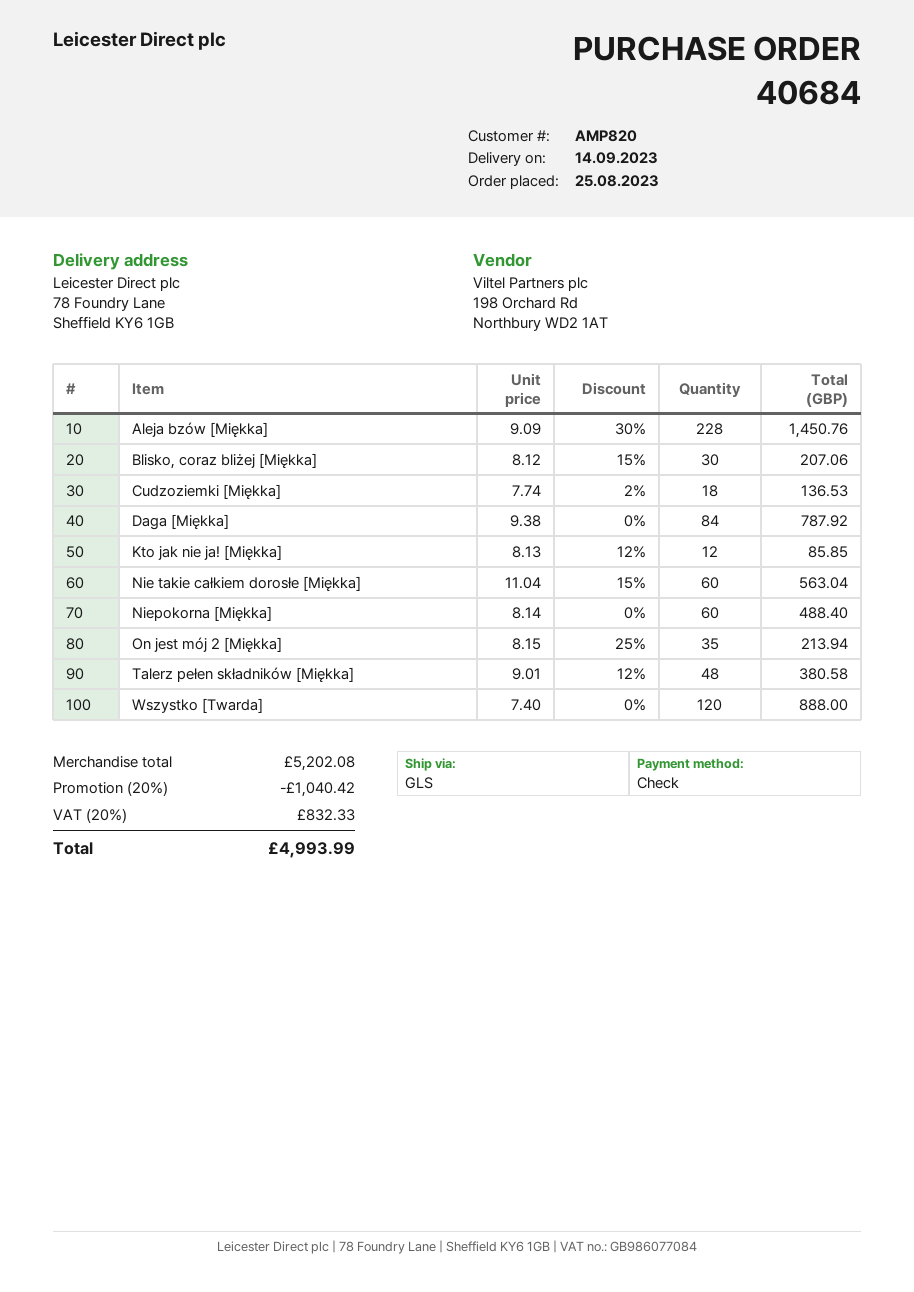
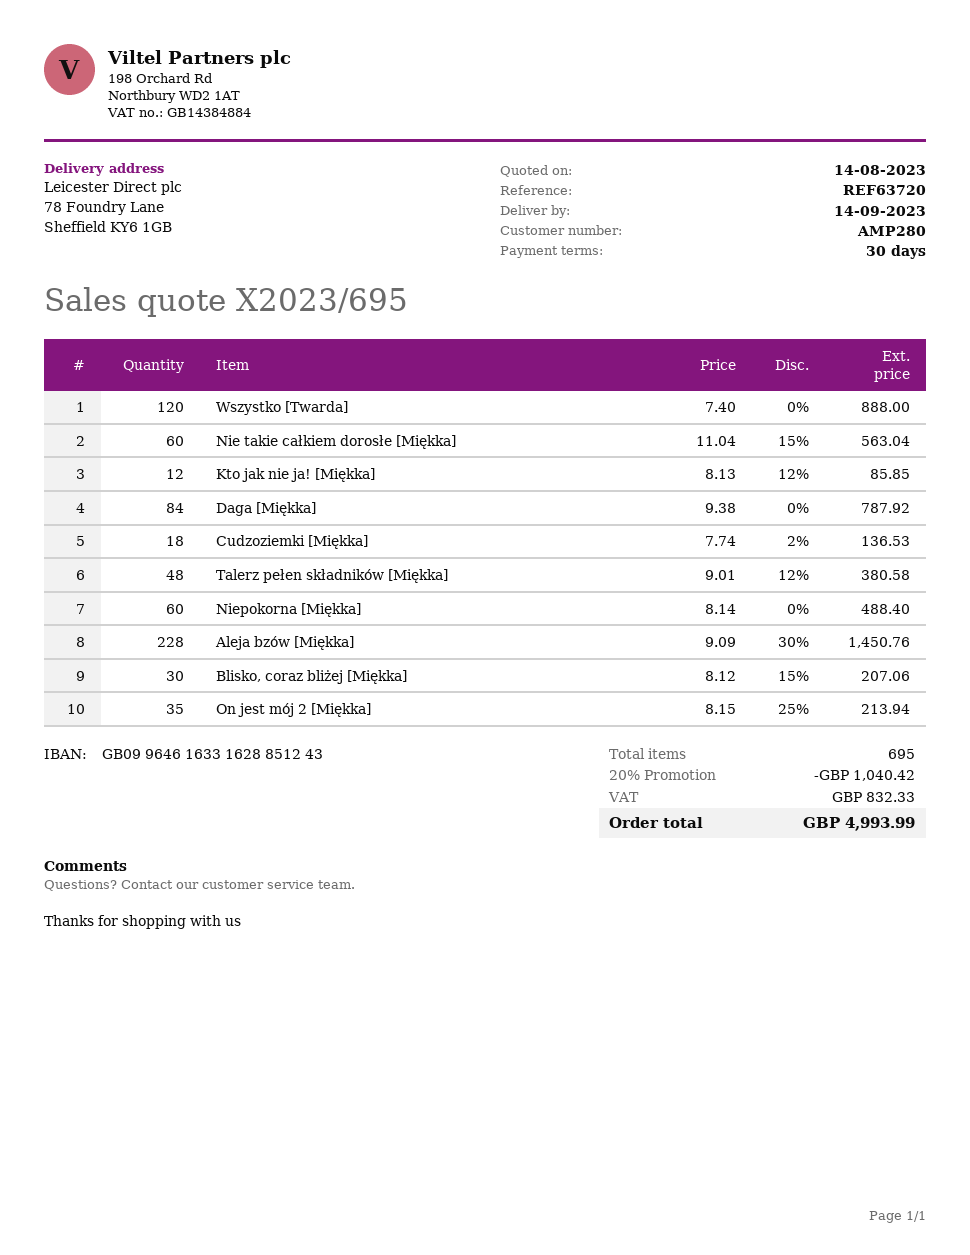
customer number: AMP820 -> AMP280

